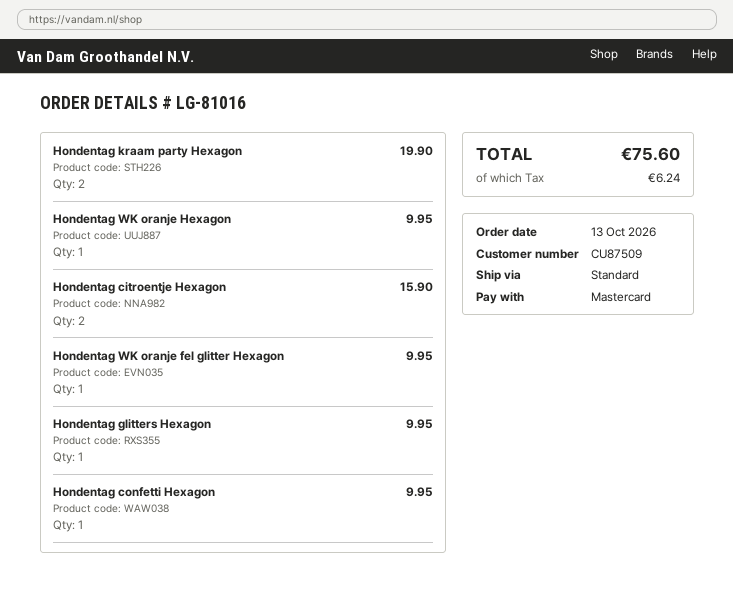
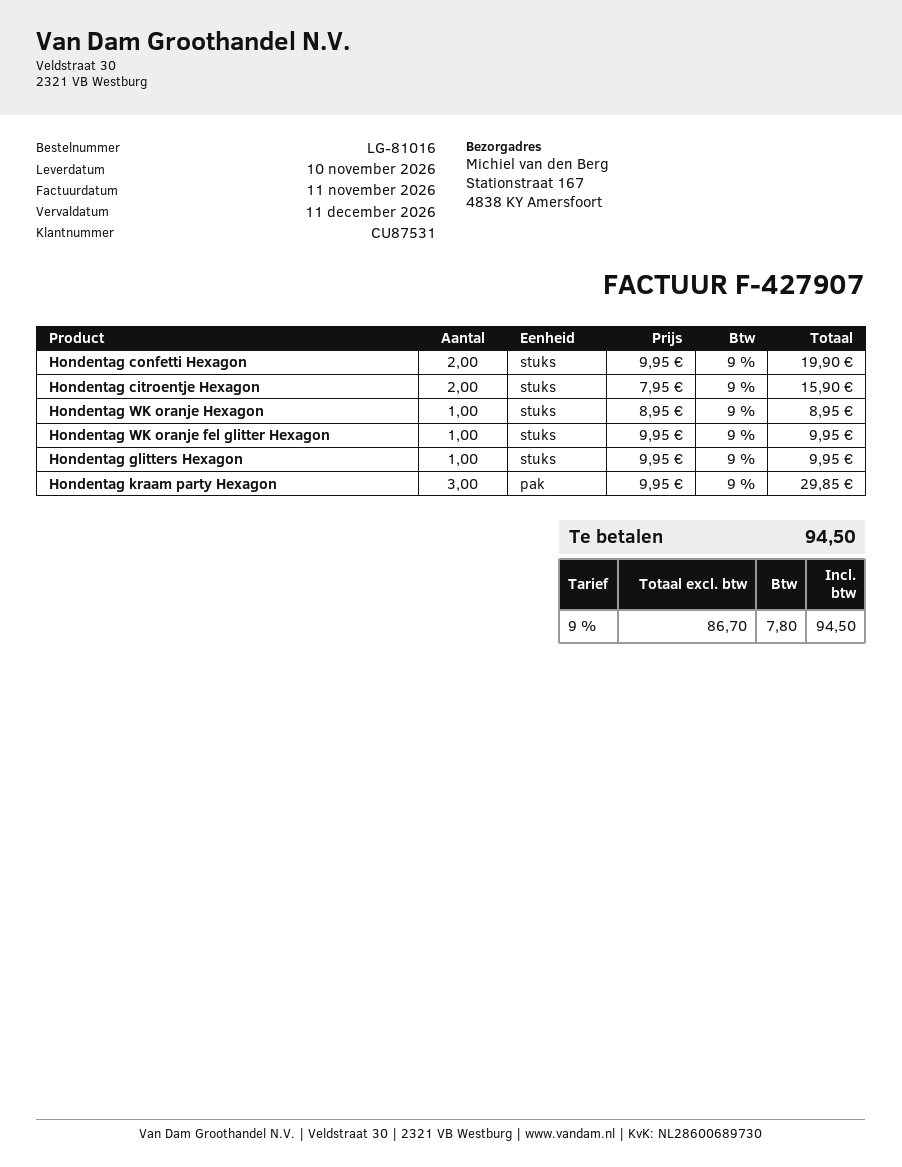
customer number: CU87509 -> CU87531
Hondentag kraam party Hexagon: 2 for 19.90 -> 3 for 29.85
Hondentag WK oranje Hexagon: 1 for 9.95 -> 1 for 8.95
Hondentag confetti Hexagon: 1 for 9.95 -> 2 for 19.90
tax: 6.24 -> 7.80
total: 75.60 -> 94.50

